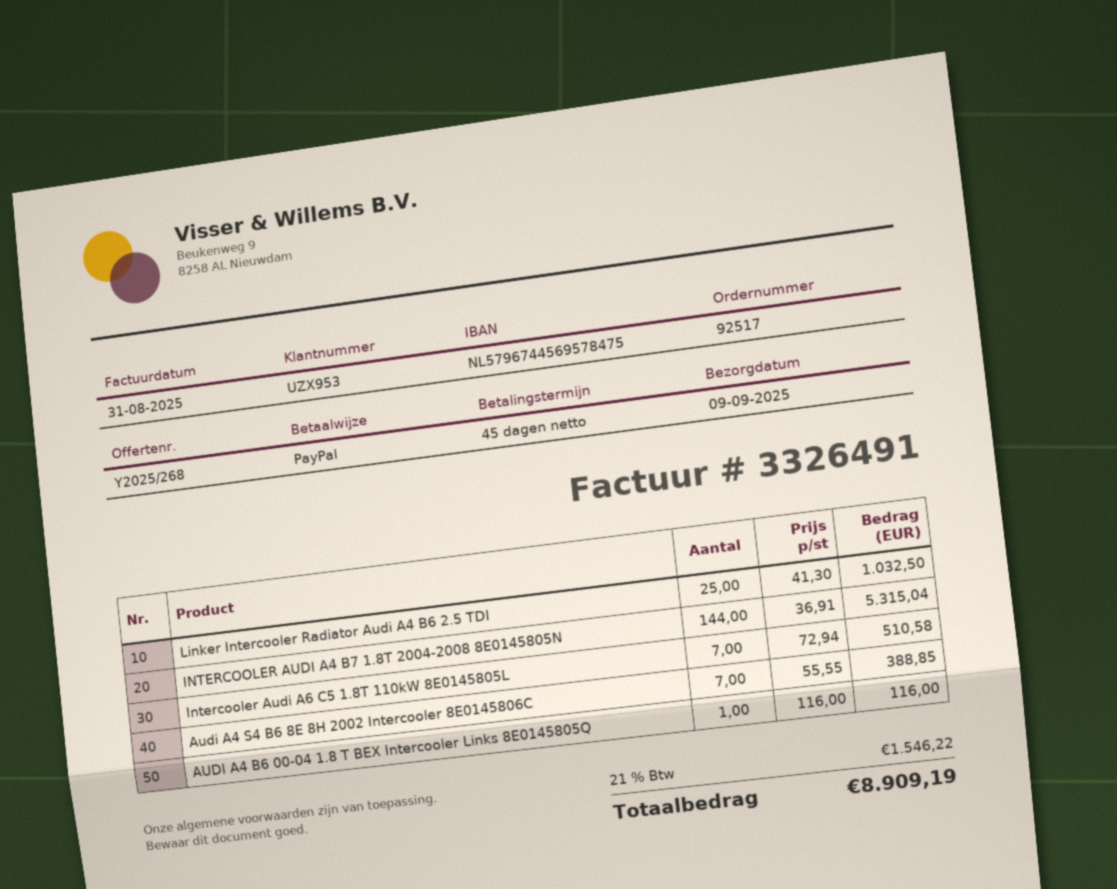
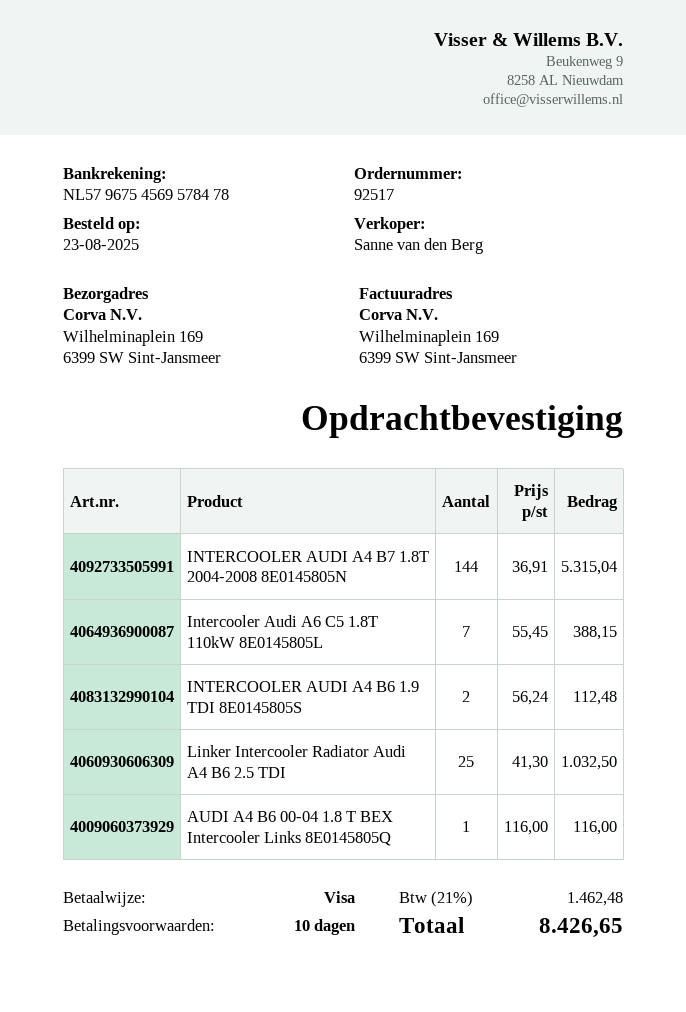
payment terms: 45 days -> 10 days
payment method: PayPal -> Visa
bank account: NL5796744569578475 -> NL5796754569578478
Intercooler Audi A6 C5 1.8T 110kW 8E0145805L: 7 x 72.94 = 510.58 -> 7 x 55.45 = 388.15
Audi A4 S4 B6 8E 8H 2002 Intercooler 8E0145806C: 7 x 55.55 = 388.85 -> none
INTERCOOLER AUDI A4 B6 1.9 TDI 8E0145805S: none -> 2 x 56.24 = 112.48
tax: 21% = 1546.22 -> 21% = 1462.48
total: 8909.19 -> 8426.65

